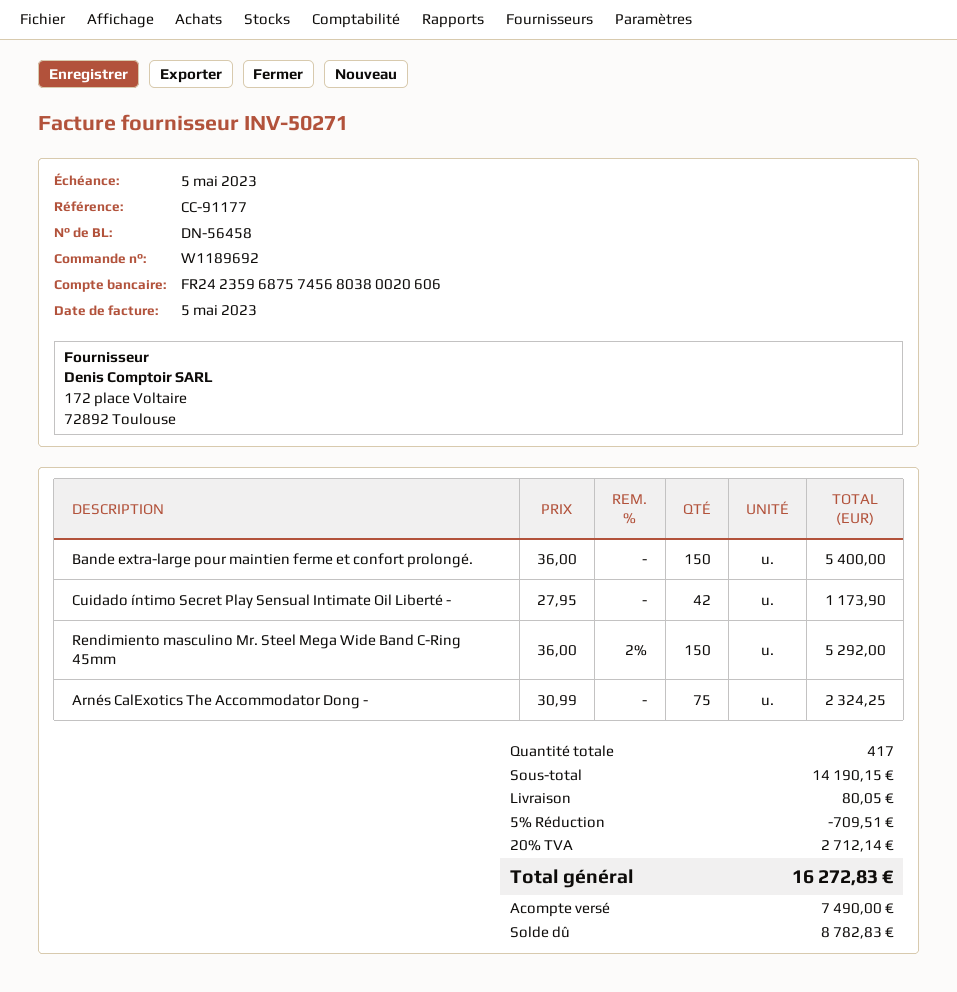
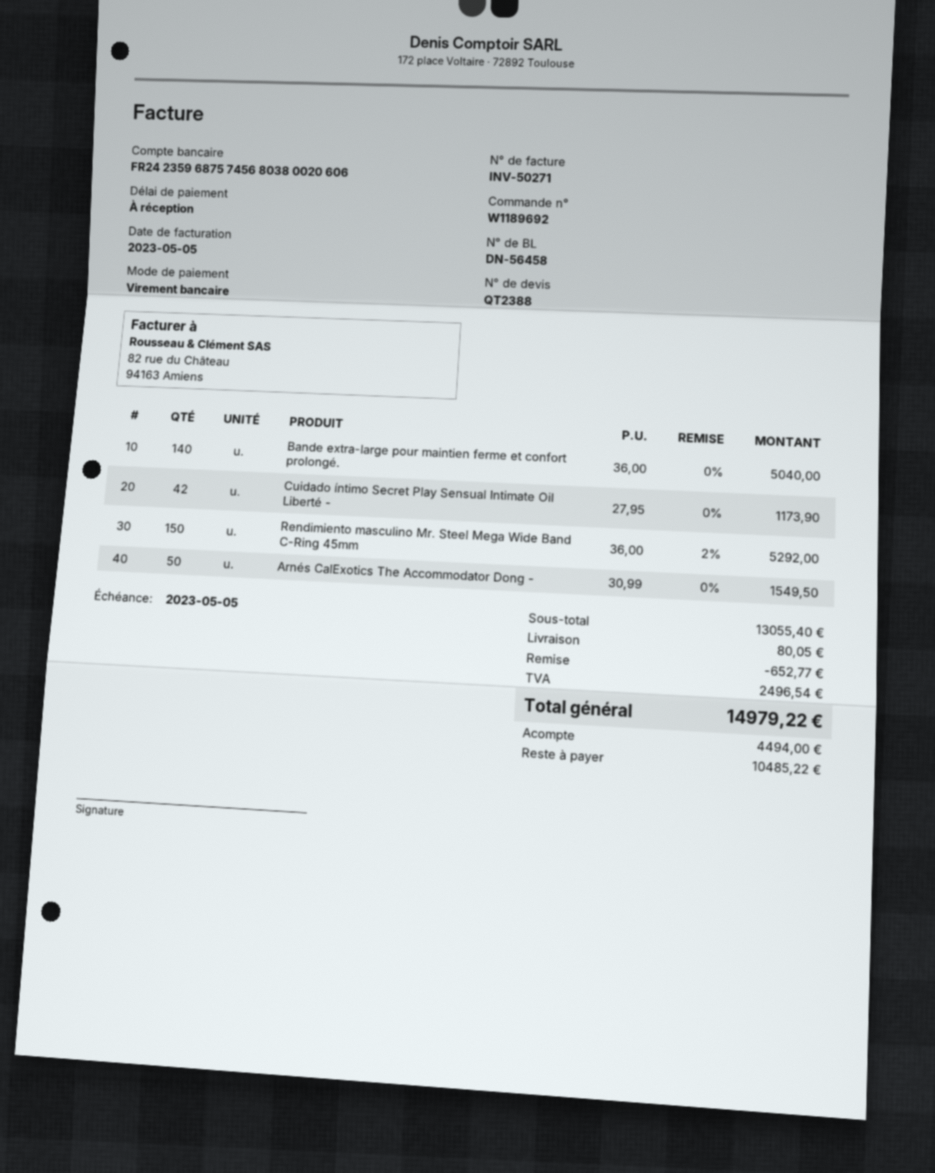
Bande extra-large pour maintien ferme et confort prolongé.: 150 x 36.00 = 5400.00 -> 140 x 36.00 = 5040.00
Arnés CalExotics The Accommodator Dong -: 75 x 30.99 = 2324.25 -> 50 x 30.99 = 1549.50
subtotal: 14190.15 -> 13055.40
discount: 709.51 -> 652.77
tax: 2712.14 -> 2496.54
total: 16272.83 -> 14979.22
deposit: 7490.00 -> 4494.00
balance: 8782.83 -> 10485.22

